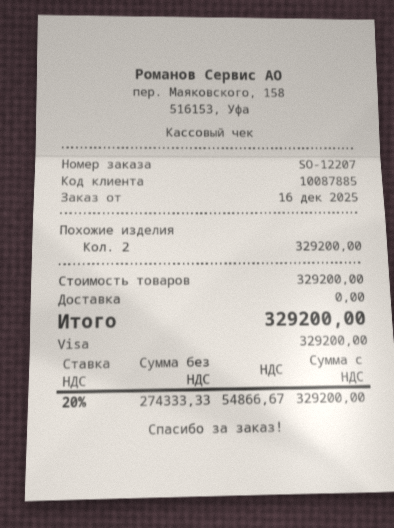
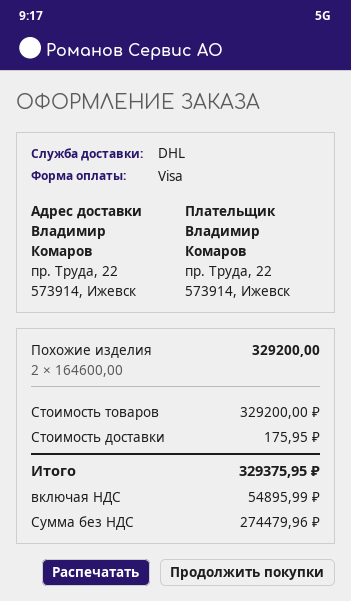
shipping: 0.00 -> 175.95
net: 274333.33 -> 274479.96
tax: 54866.67 -> 54895.99
total: 329200.00 -> 329375.95

